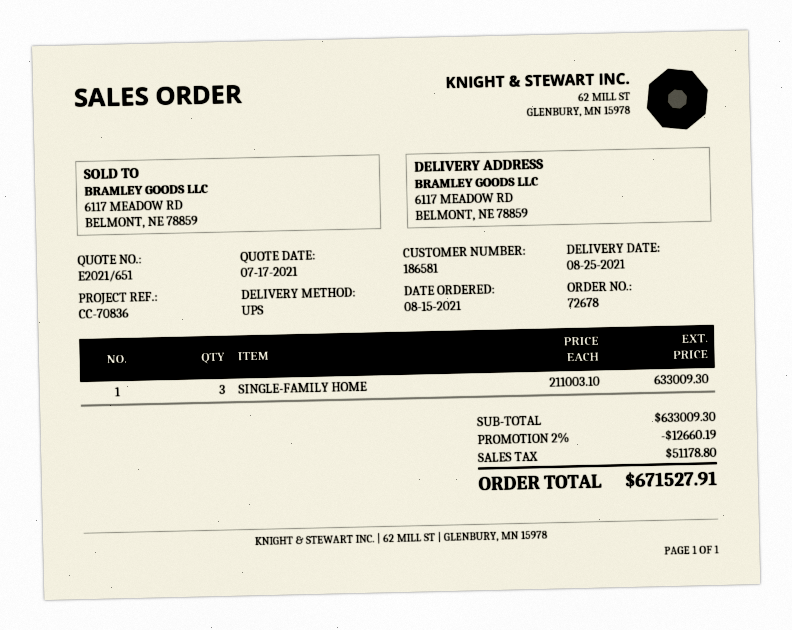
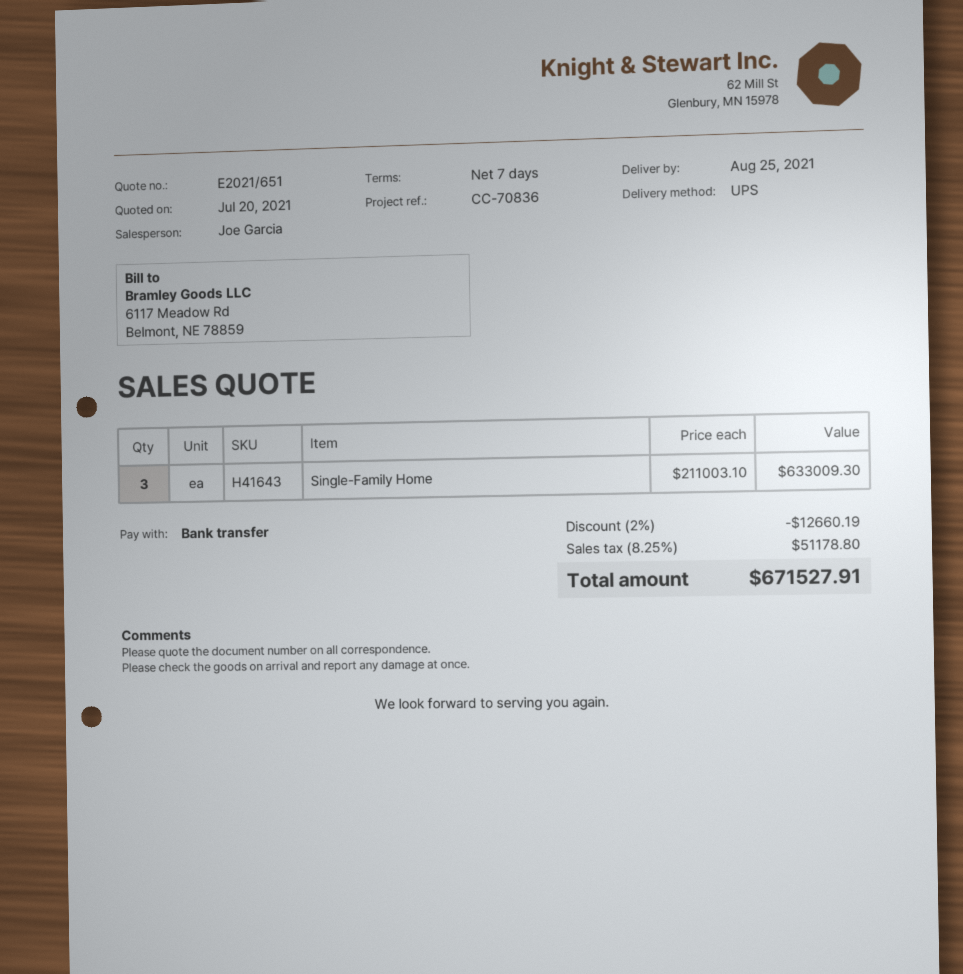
quote date: 2021-07-17 -> 2021-07-20

